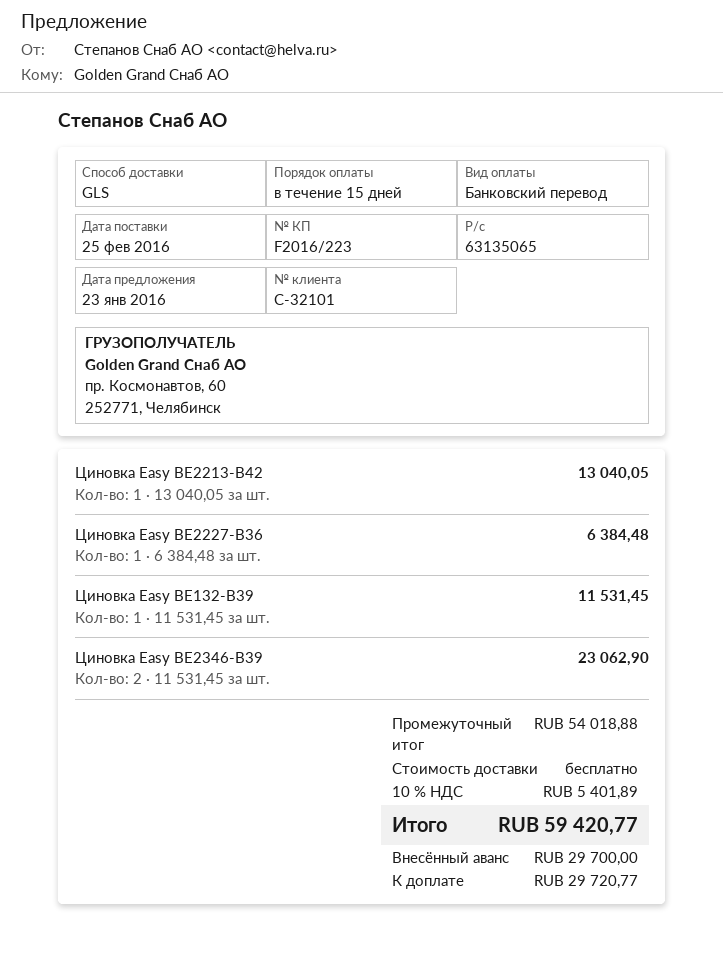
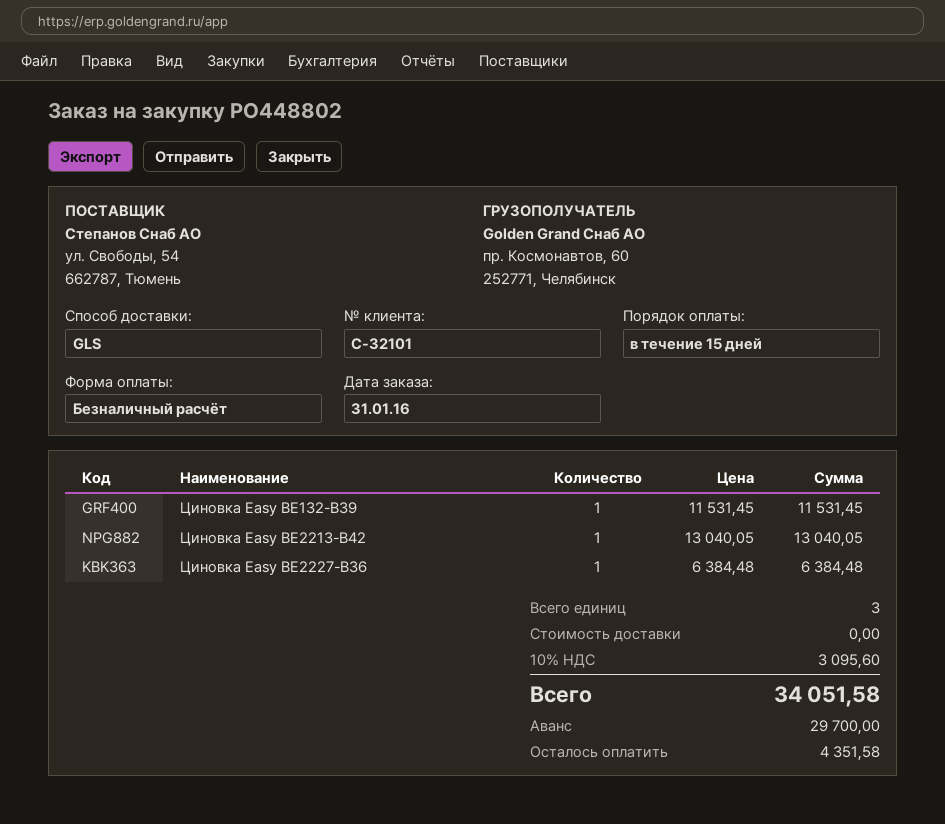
Циновка Easy BE2346-B39: 2 x 11531.45 = 23062.90 -> none
tax: 10% = 5401.89 -> 10% = 3095.60
total: 59420.77 -> 34051.58
balance: 29720.77 -> 4351.58

